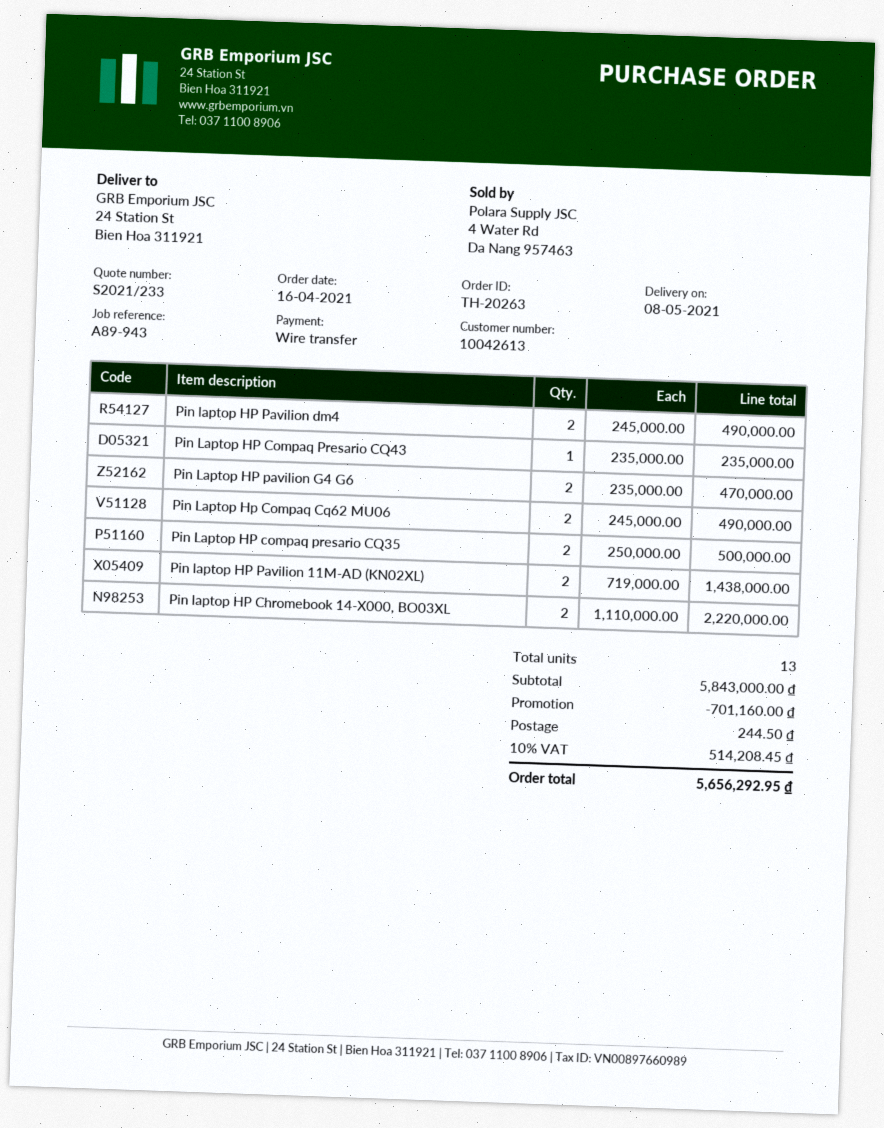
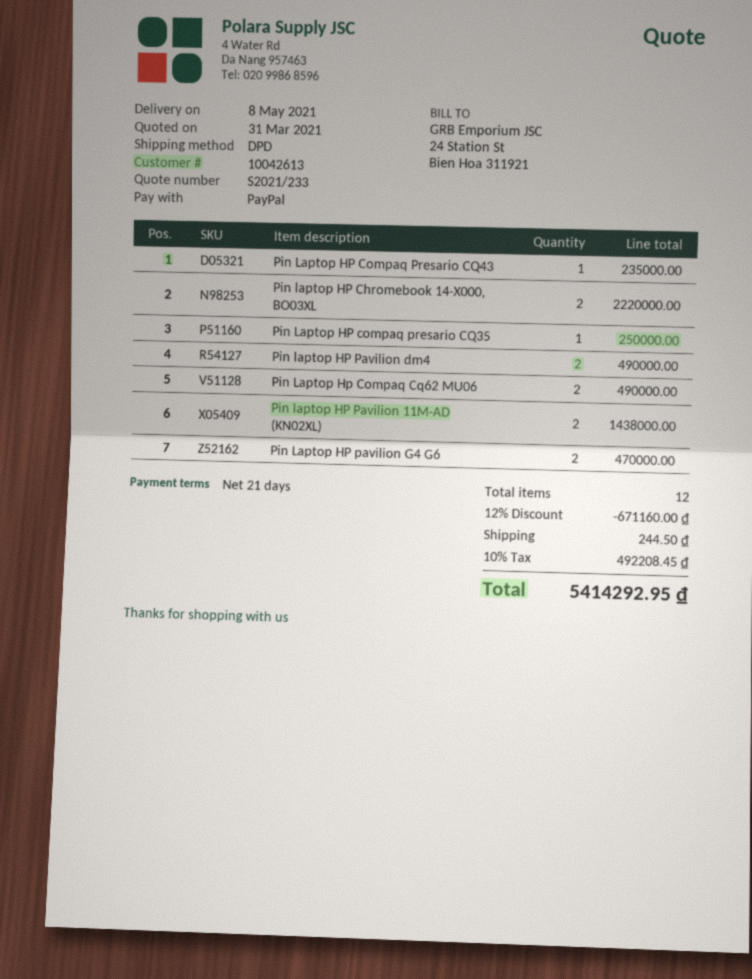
payment method: bank transfer -> PayPal
Pin Laptop HP compaq presario CQ35: 2 for 500000.00 -> 1 for 250000.00
total quantity: 13 -> 12
discount: 701160.00 -> 671160.00
tax: 10% = 514208.45 -> 10% = 492208.45
total: 5656292.95 -> 5414292.95

